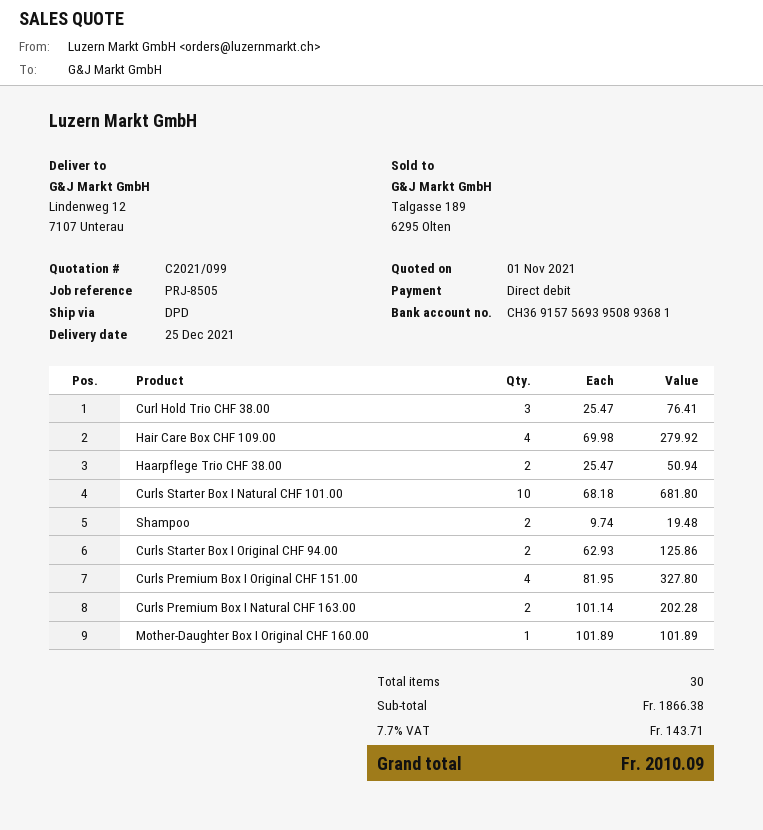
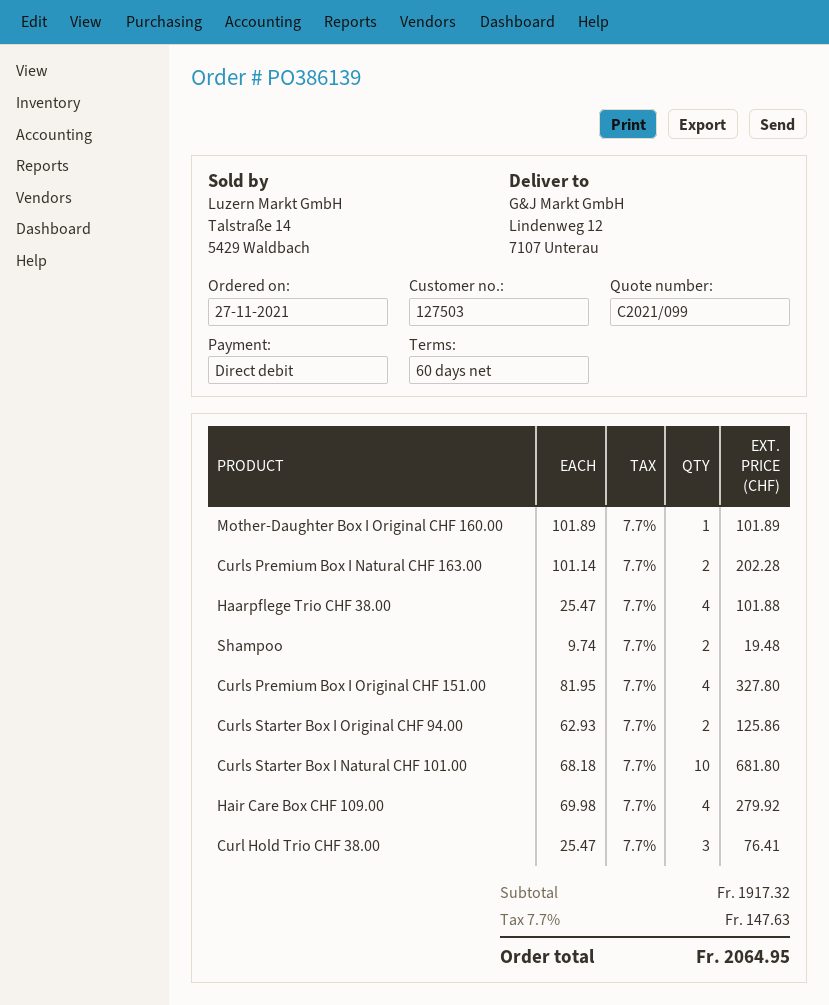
Haarpflege Trio CHF 38.00: 2 x 25.47 = 50.94 -> 4 x 25.47 = 101.88
subtotal: 1866.38 -> 1917.32
tax: 7.7% = 143.71 -> 7.7% = 147.63
total: 2010.09 -> 2064.95

